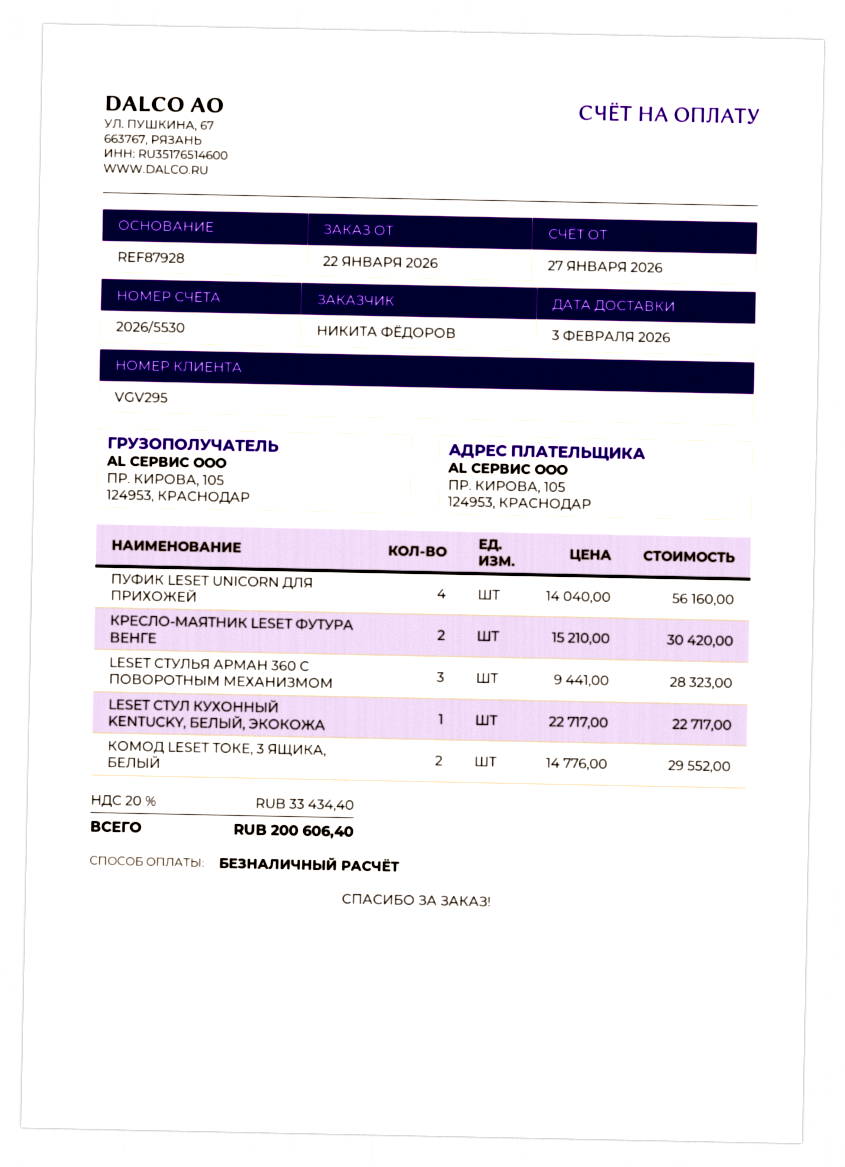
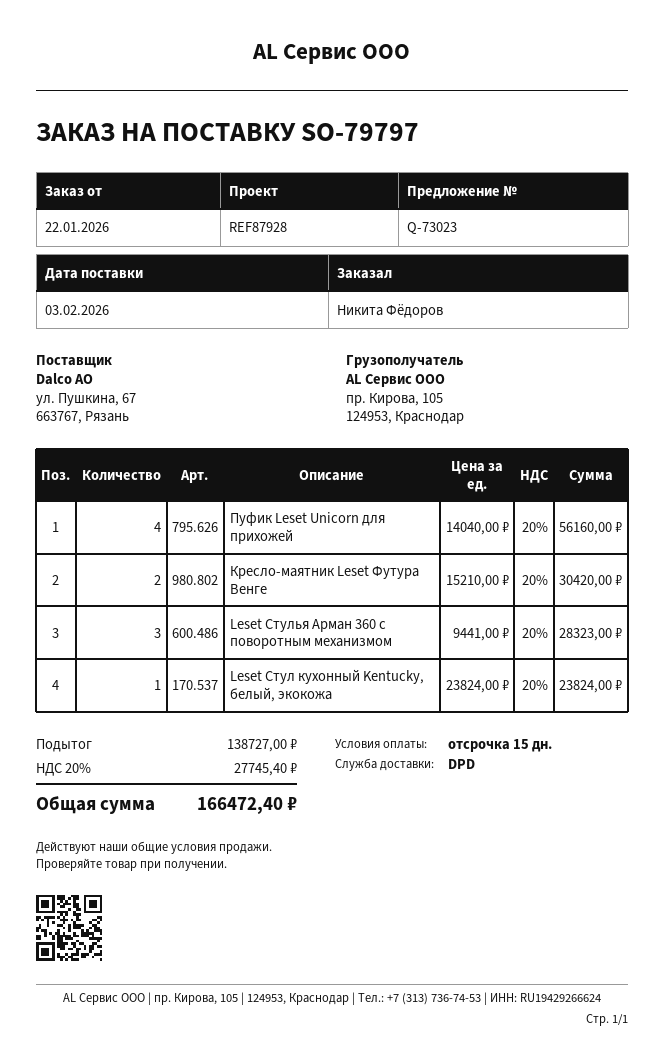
LESET СТУЛ КУХОННЫЙ KENTUCKY, БЕЛЫЙ, ЭКОКОЖА: 1 x 22717.00 = 22717.00 -> 1 x 23824.00 = 23824.00
КОМОД LESET ТОКЕ, 3 ЯЩИКА, БЕЛЫЙ: 2 x 14776.00 = 29552.00 -> none
tax: 20% = 33434.40 -> 20% = 27745.40
total: 200606.40 -> 166472.40

